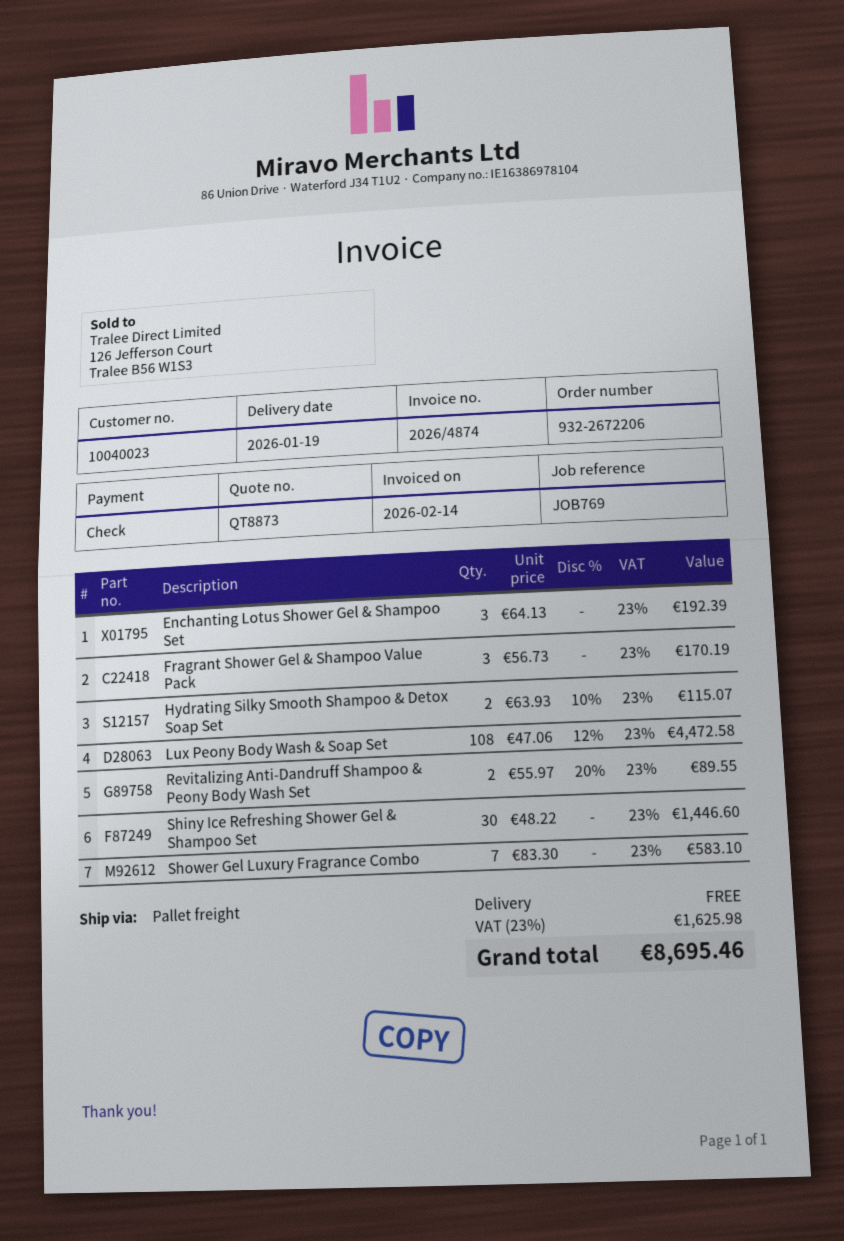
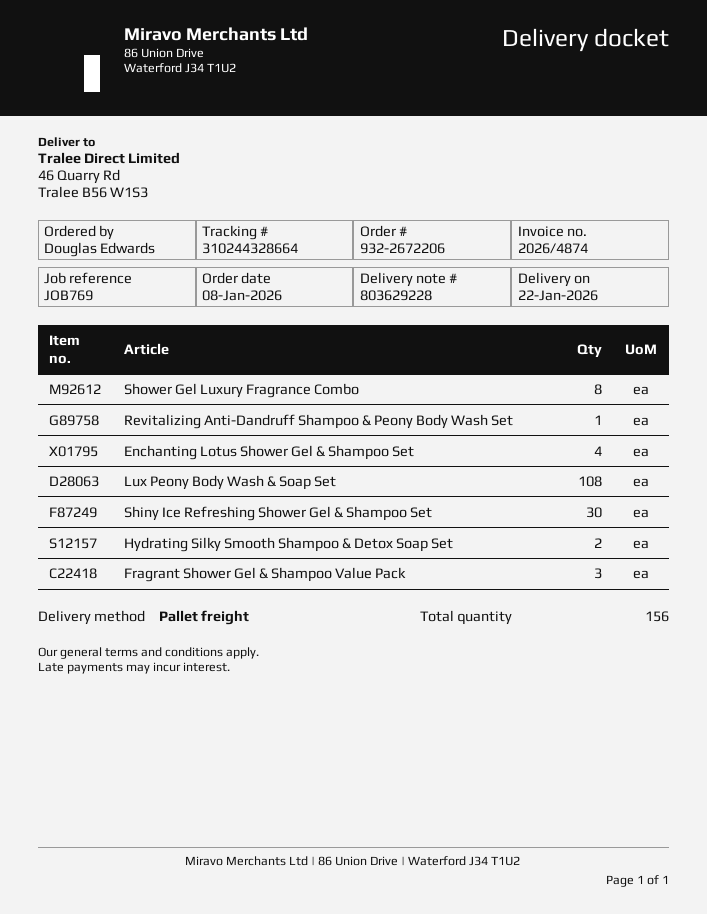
delivery date: 2026-01-19 -> 2026-01-22
Enchanting Lotus Shower Gel & Shampoo Set: 3 -> 4
Revitalizing Anti-Dandruff Shampoo & Peony Body Wash Set: 2 -> 1
Shower Gel Luxury Fragrance Combo: 7 -> 8

